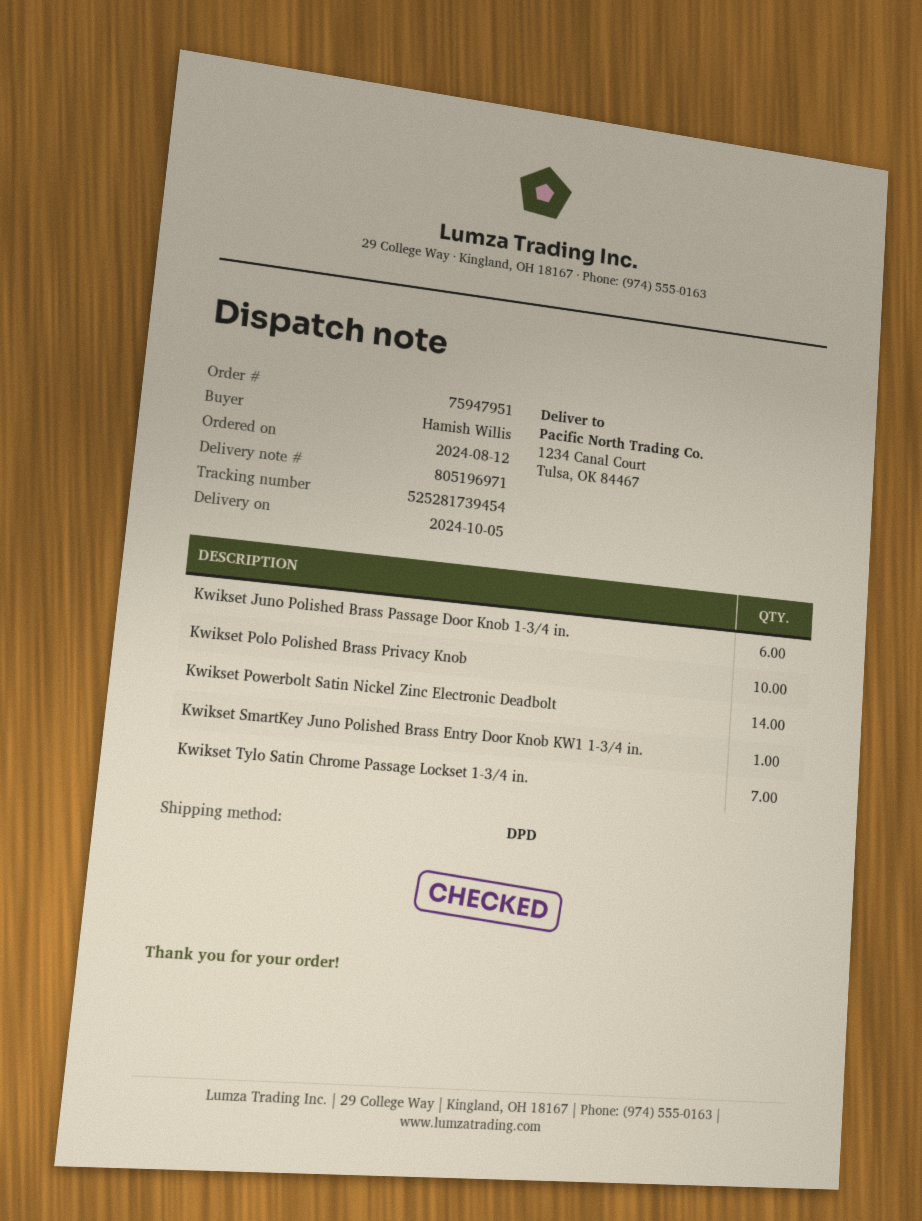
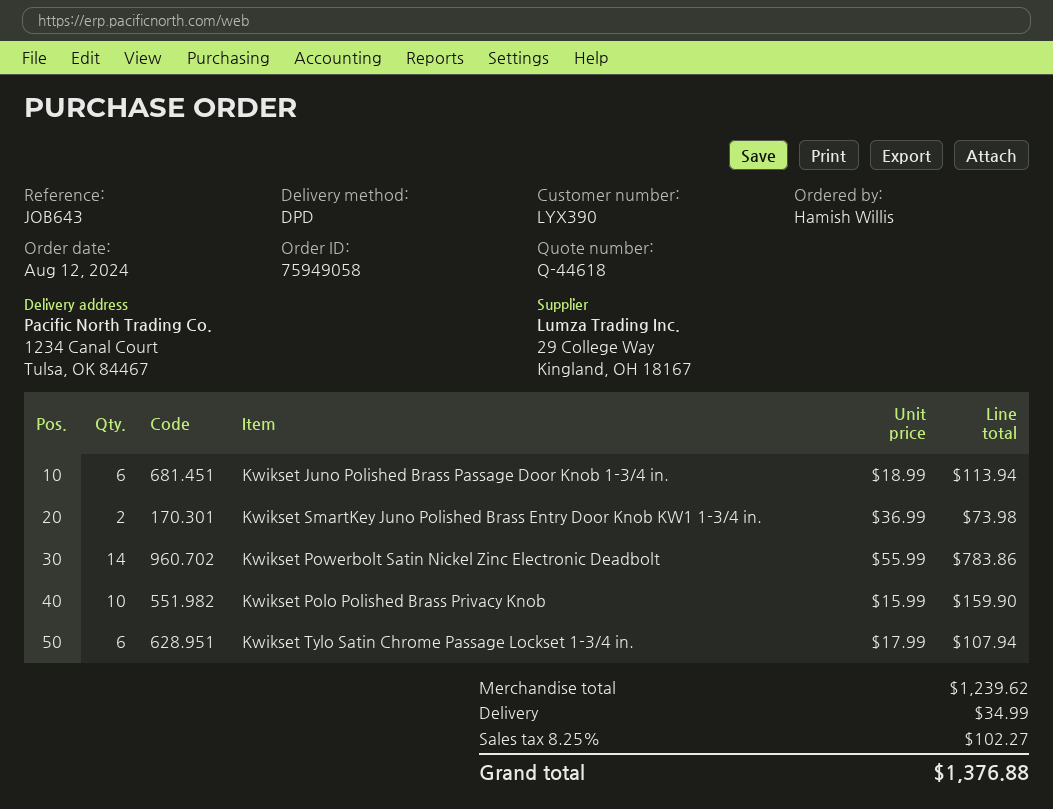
order number: 75947951 -> 75949058
Kwikset SmartKey Juno Polished Brass Entry Door Knob KW1 1-3/4 in.: 1 -> 2
Kwikset Tylo Satin Chrome Passage Lockset 1-3/4 in.: 7 -> 6

